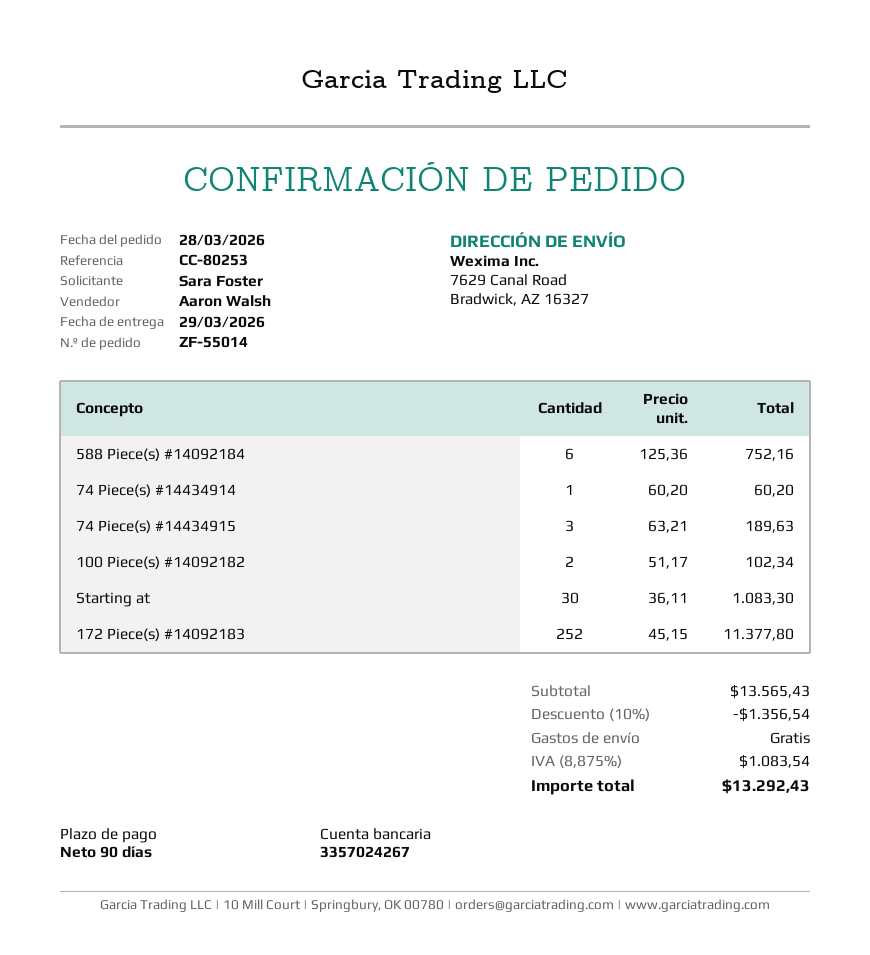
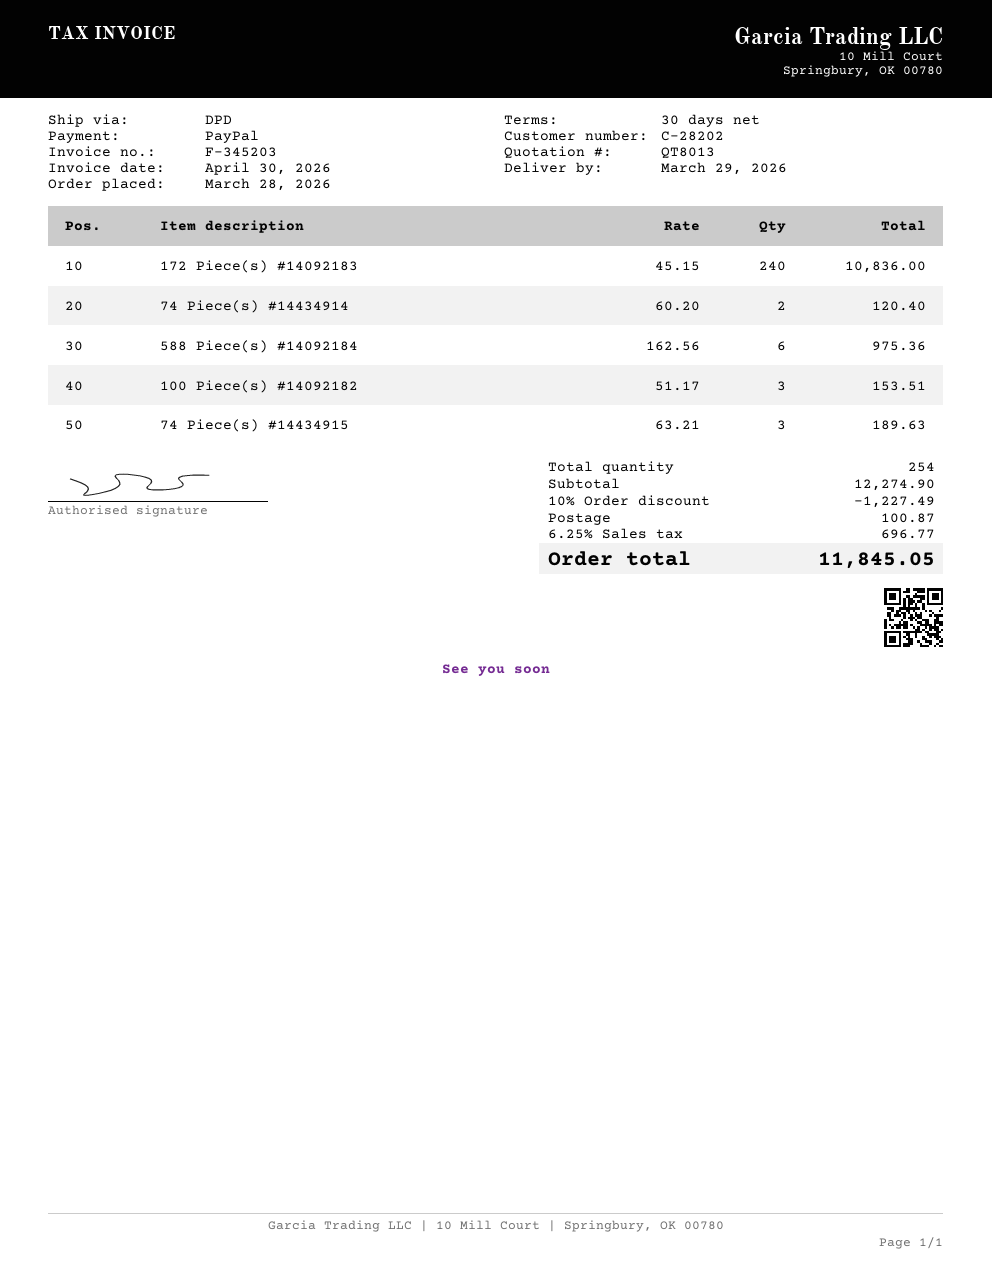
payment terms: 90 days -> 30 days
588 Piece(s) #14092184: 6 x 125.36 = 752.16 -> 6 x 162.56 = 975.36
74 Piece(s) #14434914: 1 x 60.20 = 60.20 -> 2 x 60.20 = 120.40
100 Piece(s) #14092182: 2 x 51.17 = 102.34 -> 3 x 51.17 = 153.51
Starting at: 30 x 36.11 = 1083.30 -> none
172 Piece(s) #14092183: 252 x 45.15 = 11377.80 -> 240 x 45.15 = 10836.00
subtotal: 13565.43 -> 12274.90
discount: 10% = 1356.54 -> 10% = 1227.49
shipping: 0.00 -> 100.87
tax: 8.875% = 1083.54 -> 6.25% = 696.77
total: 13292.43 -> 11845.05

